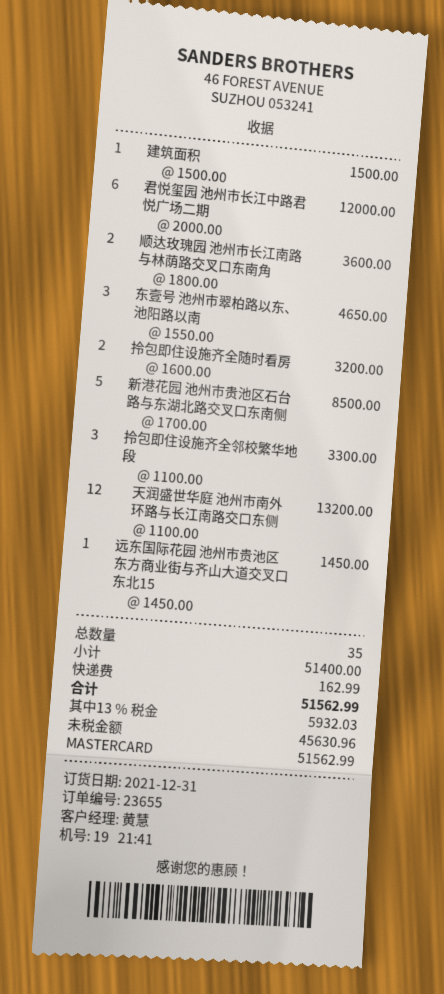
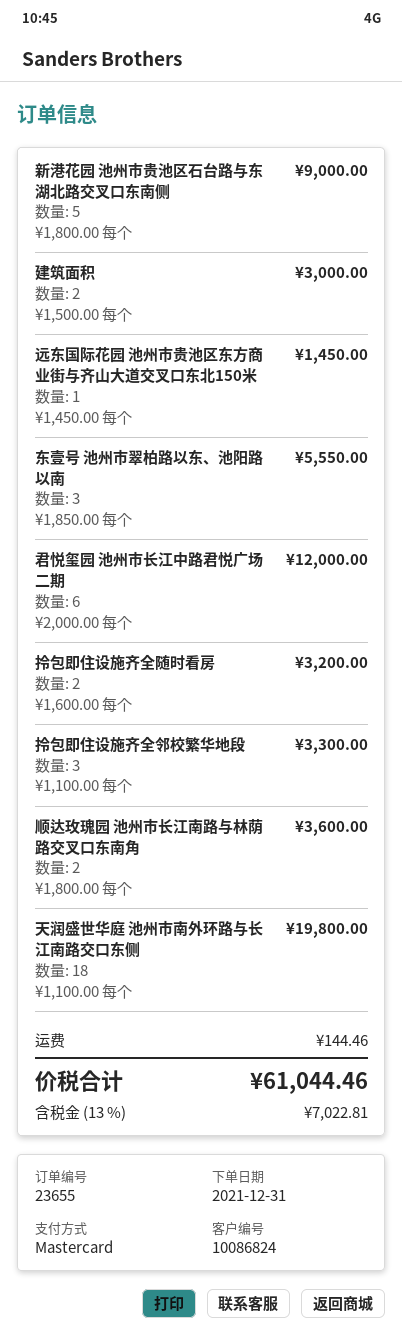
建筑面积: 1 x 1500.00 = 1500.00 -> 2 x 1500.00 = 3000.00
东壹号 池州市翠柏路以东、池阳路以南: 3 x 1550.00 = 4650.00 -> 3 x 1850.00 = 5550.00
新港花园 池州市贵池区石台路与东湖北路交叉口东南侧: 5 x 1700.00 = 8500.00 -> 5 x 1800.00 = 9000.00
天润盛世华庭 池州市南外环路与长江南路交口东侧: 12 x 1100.00 = 13200.00 -> 18 x 1100.00 = 19800.00
shipping: 162.99 -> 144.46
tax: 13% = 5932.03 -> 13% = 7022.81
total: 51562.99 -> 61044.46

